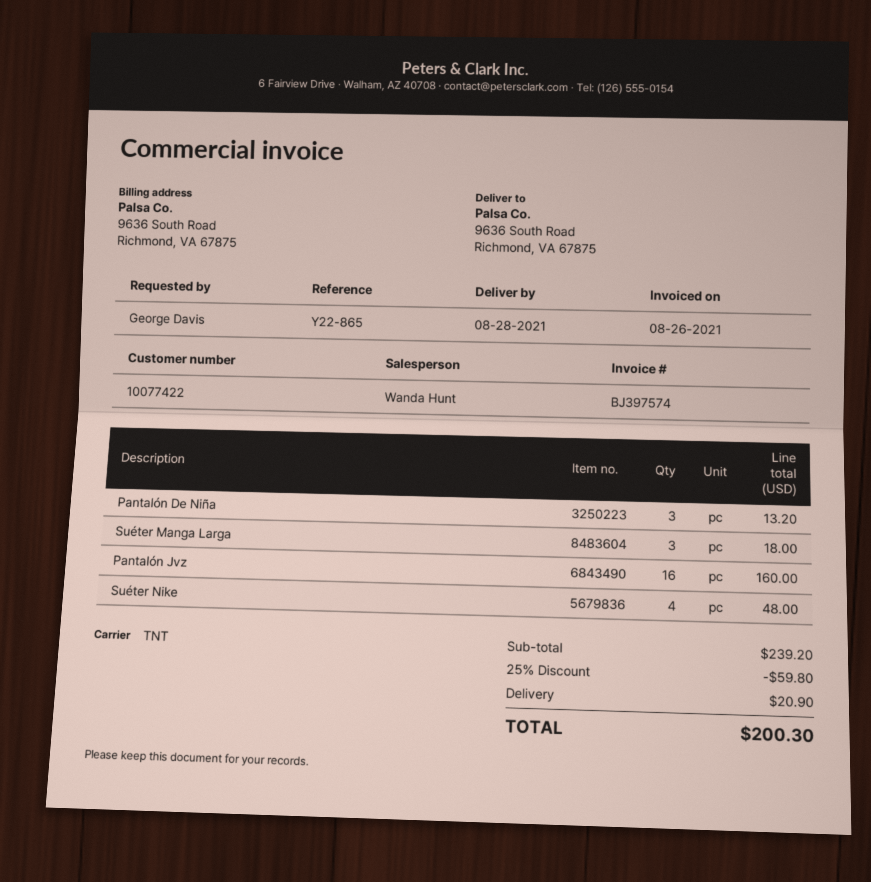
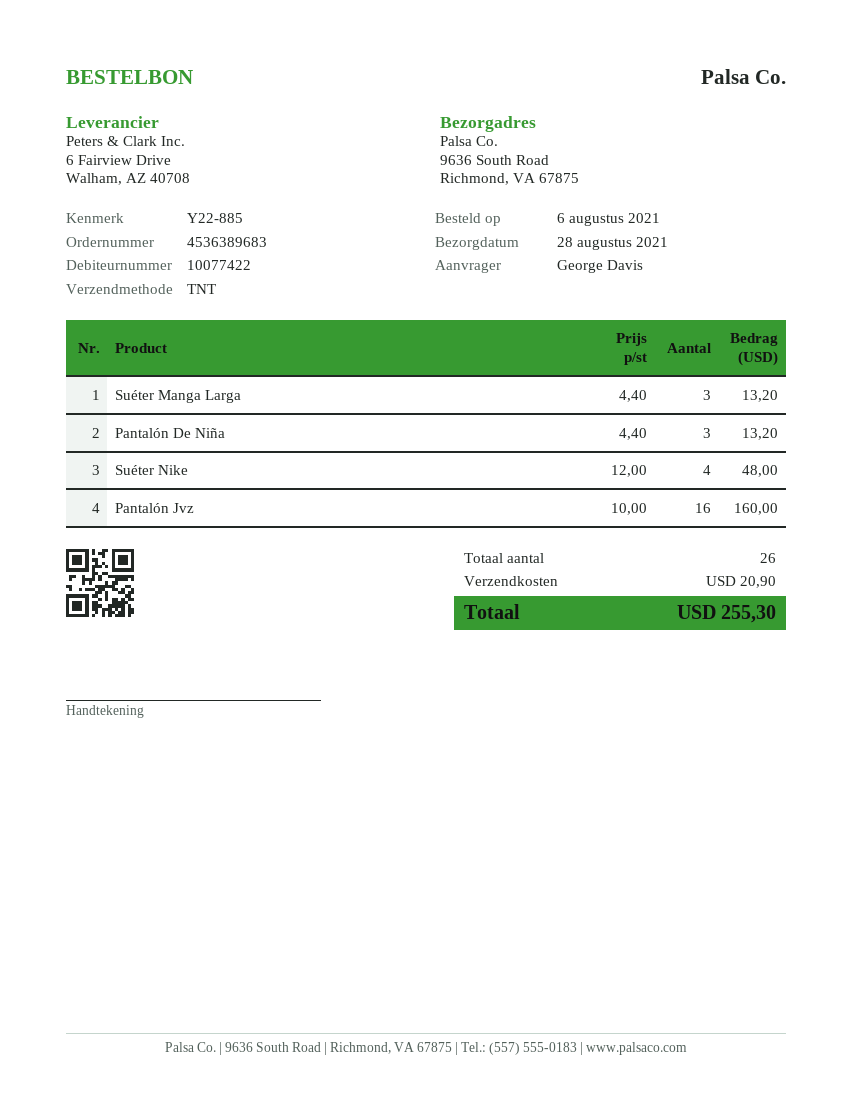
reference: Y22-865 -> Y22-885
Suéter Manga Larga: 3 for 18.00 -> 3 for 13.20
discount: 25% = 59.80 -> none
total: 200.30 -> 255.30

